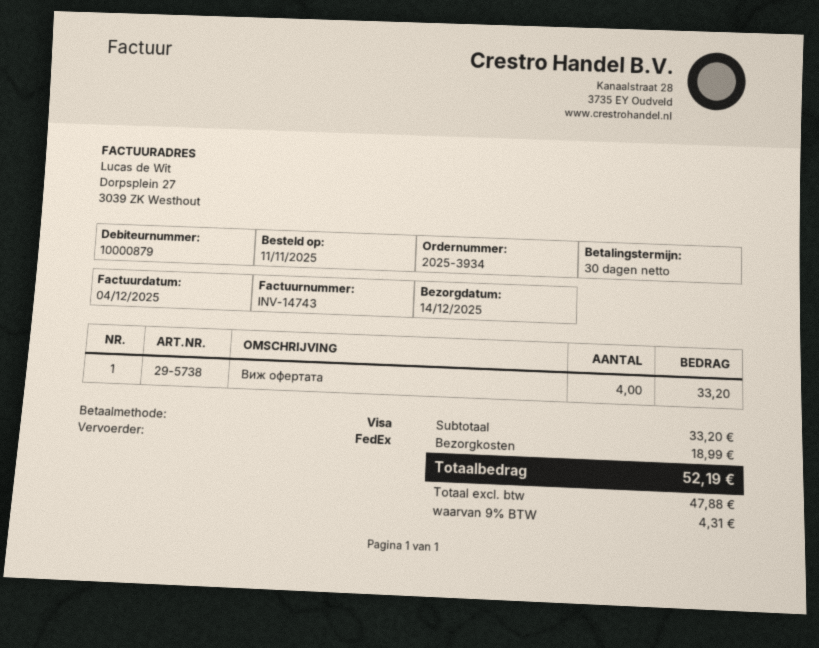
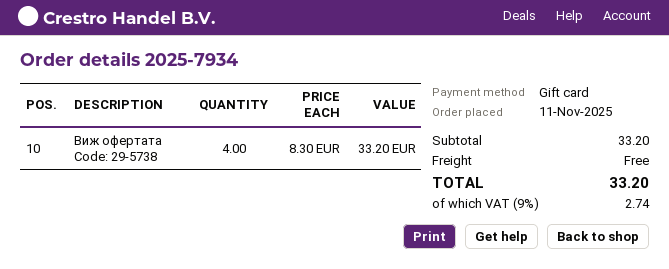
order number: 2025-3934 -> 2025-7934
payment method: Visa -> gift card
shipping: 18.99 -> 0.00
tax: 9% = 4.31 -> 9% = 2.74
total: 52.19 -> 33.20

